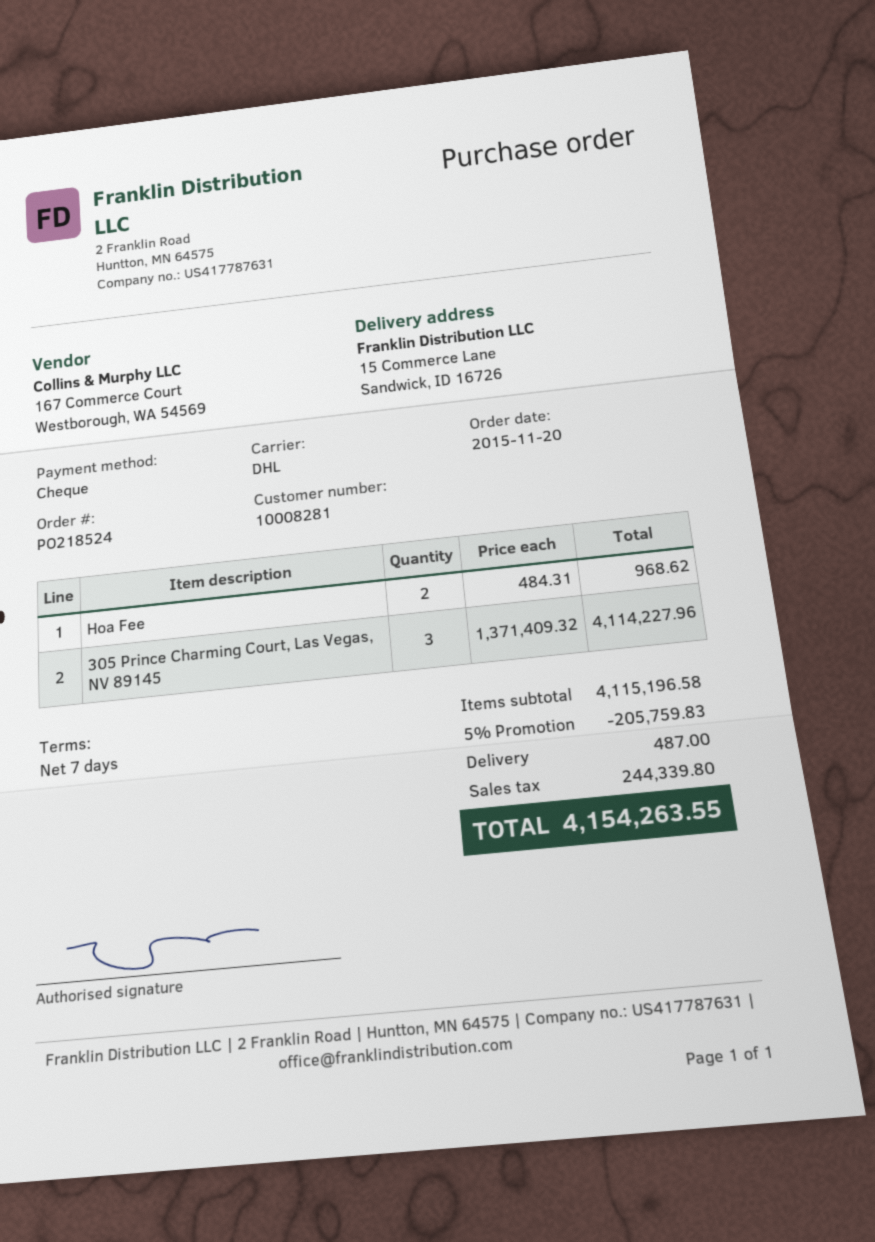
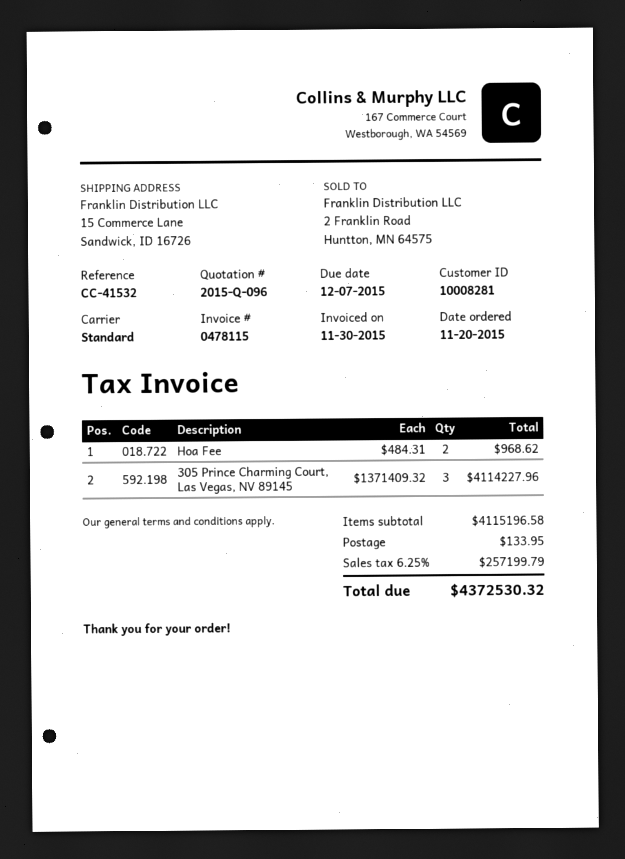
shipping method: DHL -> standard
discount: 5% = 205759.83 -> none
shipping: 487.00 -> 133.95
tax: 244339.80 -> 257199.79
total: 4154263.55 -> 4372530.32

